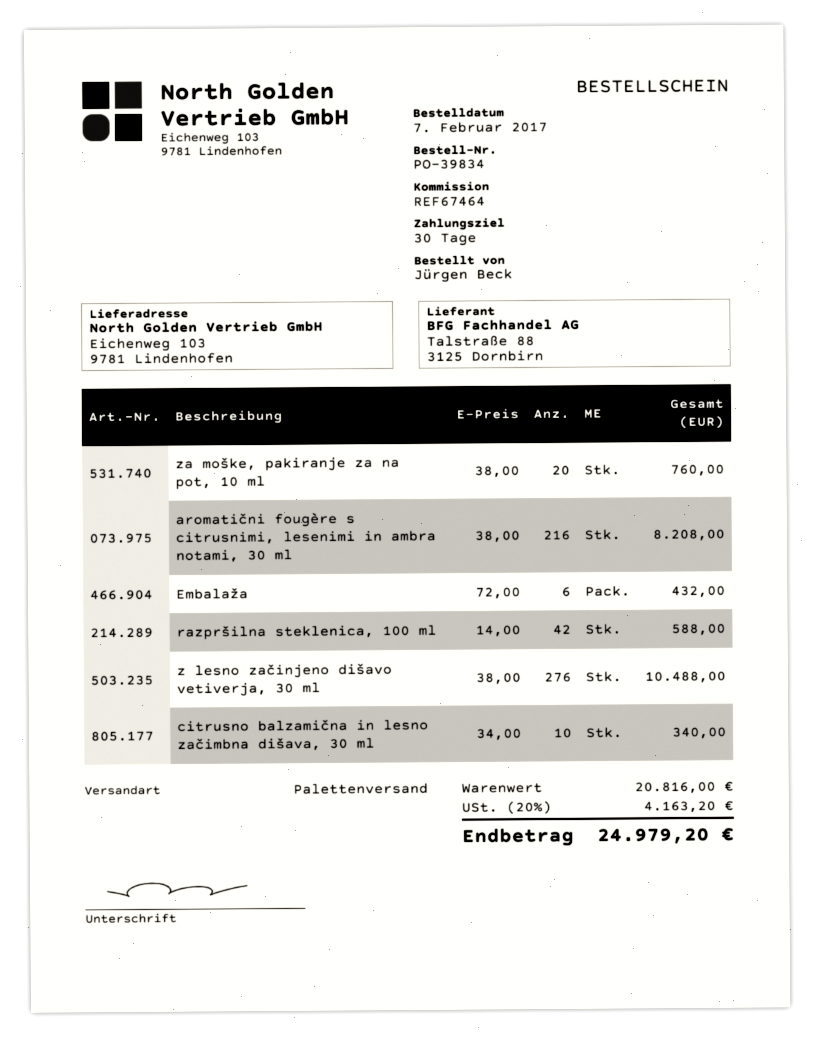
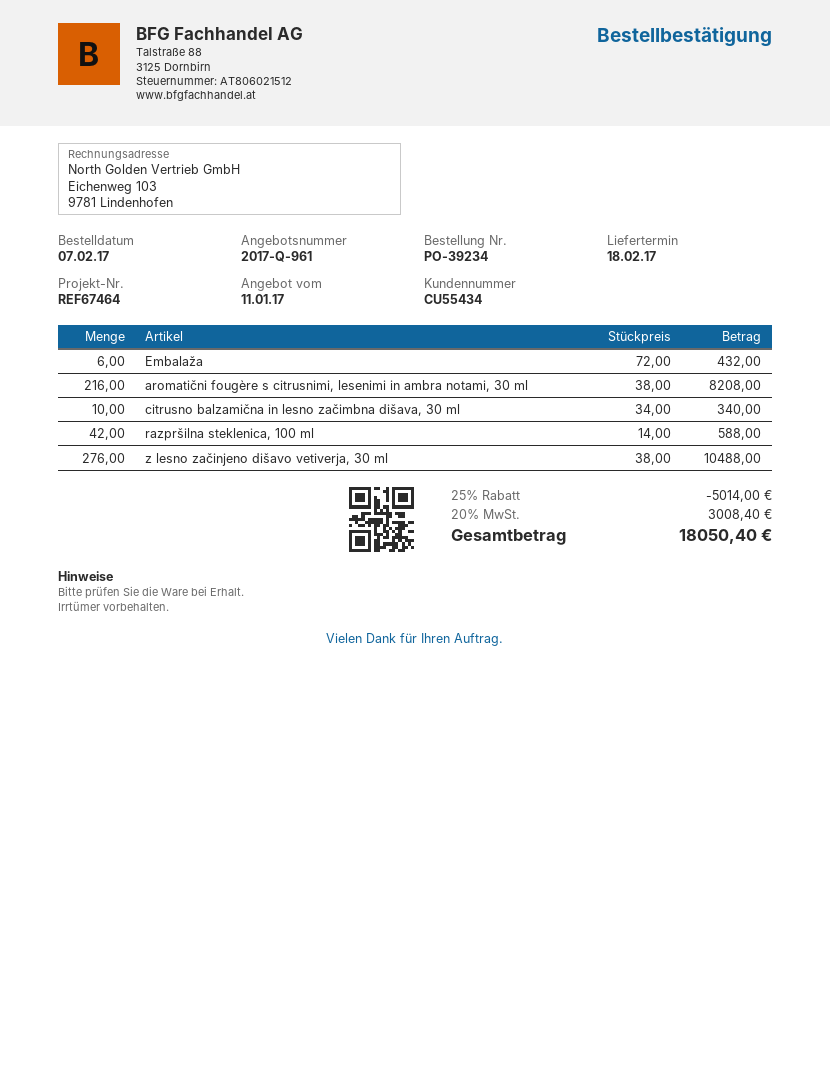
order number: PO-39834 -> PO-39234
za moške, pakiranje za na pot, 10 ml: 20 x 38.00 = 760.00 -> none
discount: none -> 25% = 5014.00
tax: 20% = 4163.20 -> 20% = 3008.40
total: 24979.20 -> 18050.40

